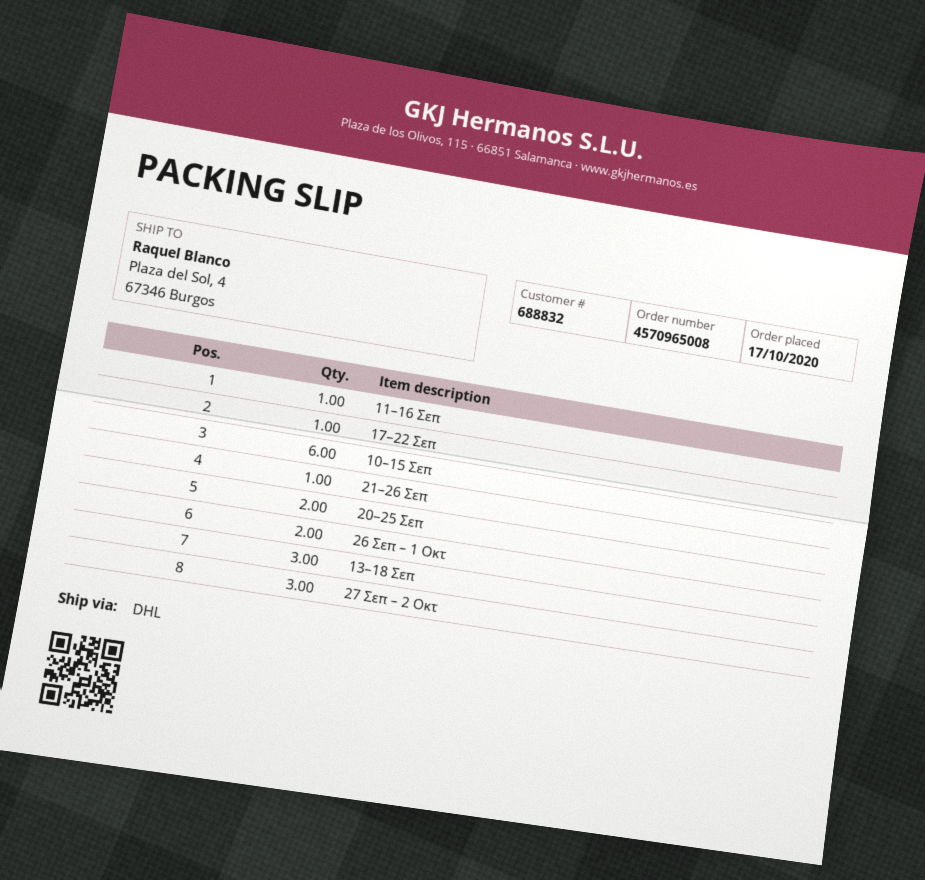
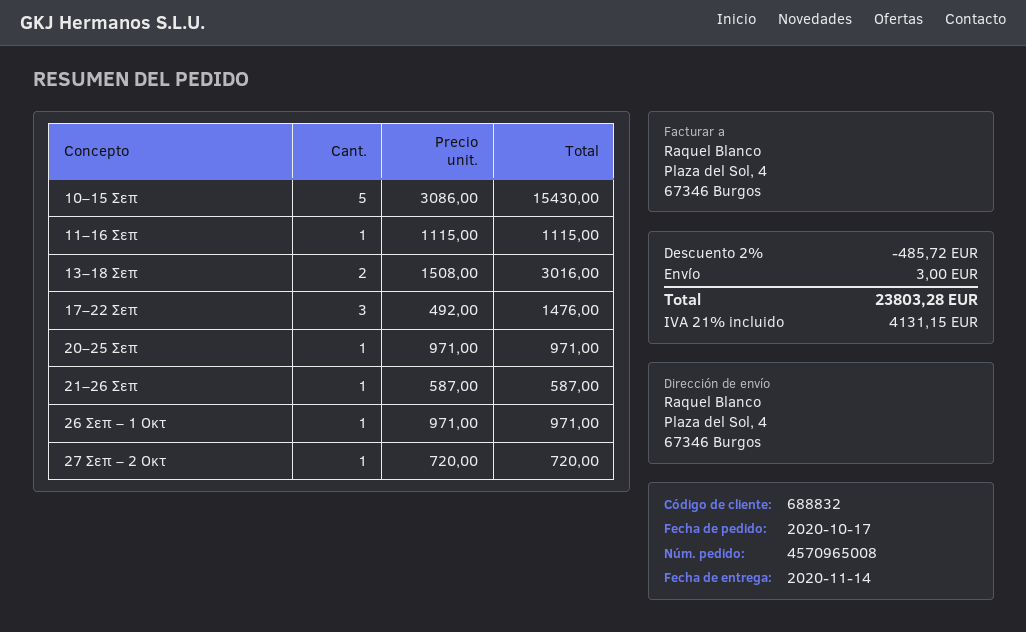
17–22 Σεπ: 1 -> 3
10–15 Σεπ: 6 -> 5
20–25 Σεπ: 2 -> 1
26 Σεπ – 1 Οκτ: 2 -> 1
13–18 Σεπ: 3 -> 2
27 Σεπ – 2 Οκτ: 3 -> 1

